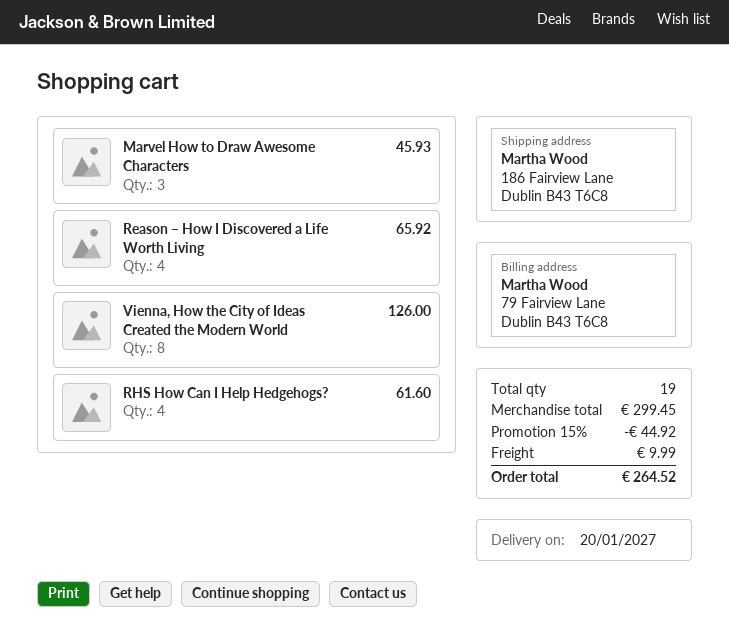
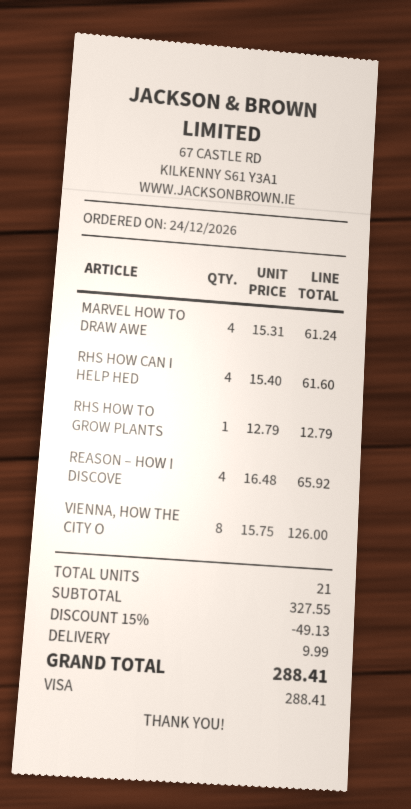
Marvel How to Draw Awesome Characters: 3 for 45.93 -> 4 for 61.24
RHS HOW TO GROW PLANTS: none -> 1 for 12.79
total quantity: 19 -> 21
subtotal: 299.45 -> 327.55
discount: 15% = 44.92 -> 15% = 49.13
total: 264.52 -> 288.41

